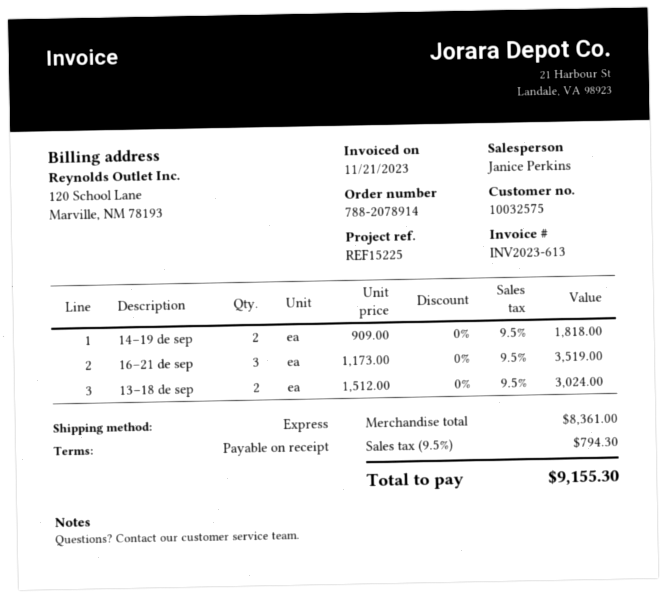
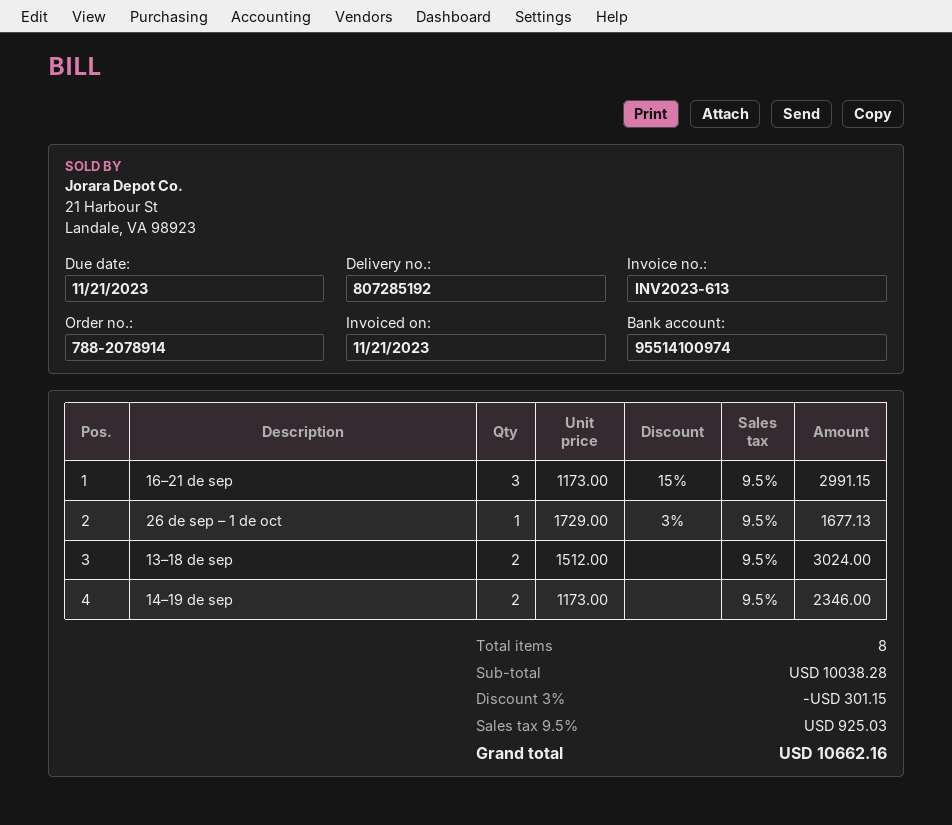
14–19 de sep: 2 x 909.00 = 1818.00 -> 2 x 1173.00 = 2346.00
16–21 de sep: 3 x 1173.00 = 3519.00 -> 3 x 1173.00 - 15% = 2991.15
26 de sep – 1 de oct: none -> 1 x 1729.00 - 3% = 1677.13
subtotal: 8361.00 -> 10038.28
discount: none -> 3% = 301.15
tax: 9.5% = 794.30 -> 9.5% = 925.03
total: 9155.30 -> 10662.16

